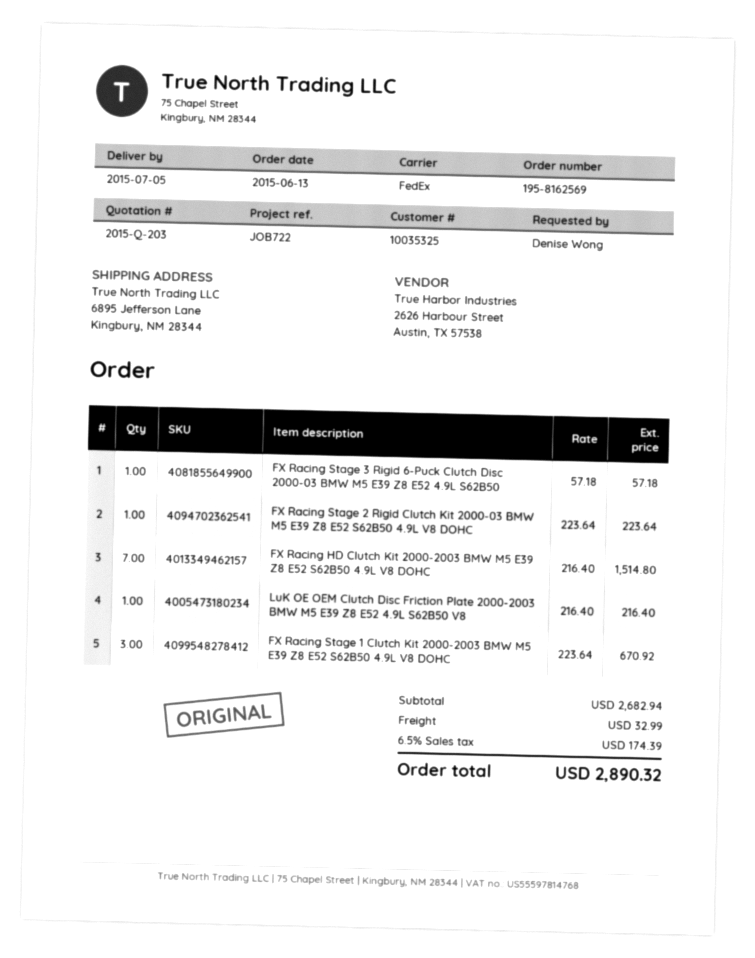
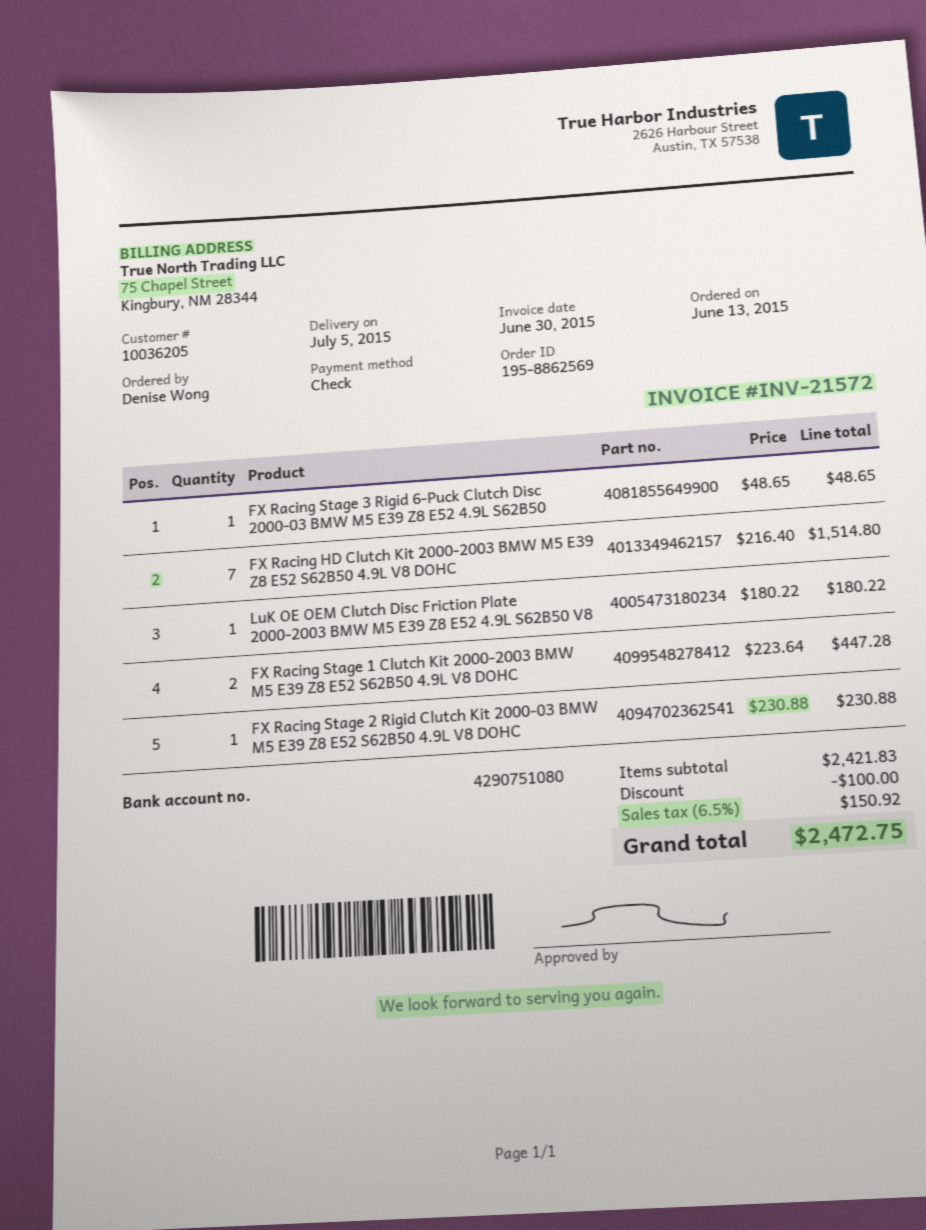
order number: 195-8162569 -> 195-8862569
customer number: 10035325 -> 10036205
FX Racing Stage 3 Rigid 6-Puck Clutch Disc 2000-03 BMW M5 E39 Z8 E52 4.9L S62B50: 1 x 57.18 = 57.18 -> 1 x 48.65 = 48.65
FX Racing Stage 2 Rigid Clutch Kit 2000-03 BMW M5 E39 Z8 E52 S62B50 4.9L V8 DOHC: 1 x 223.64 = 223.64 -> 1 x 230.88 = 230.88
LuK OE OEM Clutch Disc Friction Plate 2000-2003 BMW M5 E39 Z8 E52 4.9L S62B50 V8: 1 x 216.40 = 216.40 -> 1 x 180.22 = 180.22
FX Racing Stage 1 Clutch Kit 2000-2003 BMW M5 E39 Z8 E52 S62B50 4.9L V8 DOHC: 3 x 223.64 = 670.92 -> 2 x 223.64 = 447.28
subtotal: 2682.94 -> 2421.83
discount: none -> 100.00
shipping: 32.99 -> none
tax: 6.5% = 174.39 -> 6.5% = 150.92
total: 2890.32 -> 2472.75

